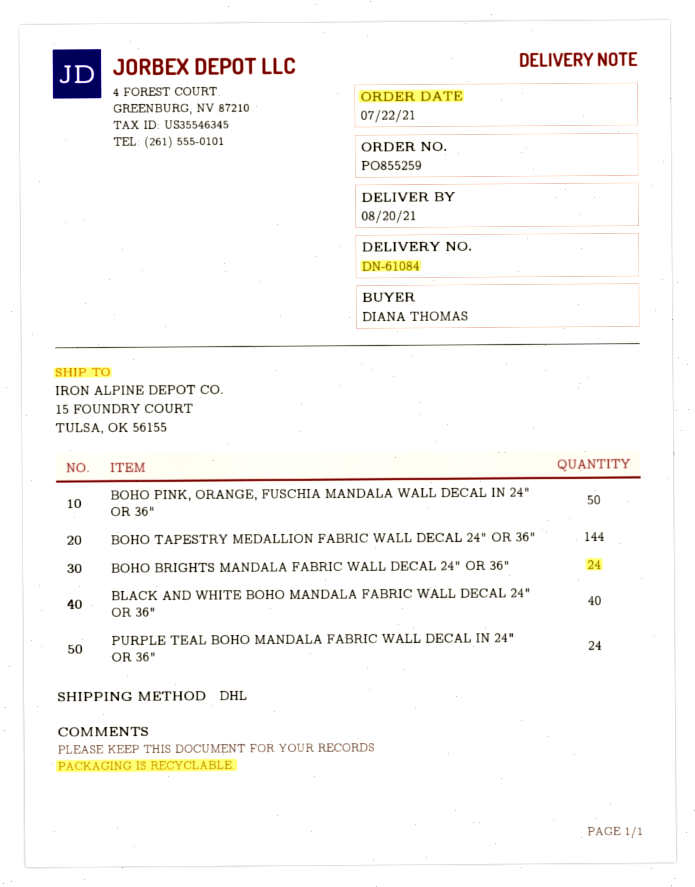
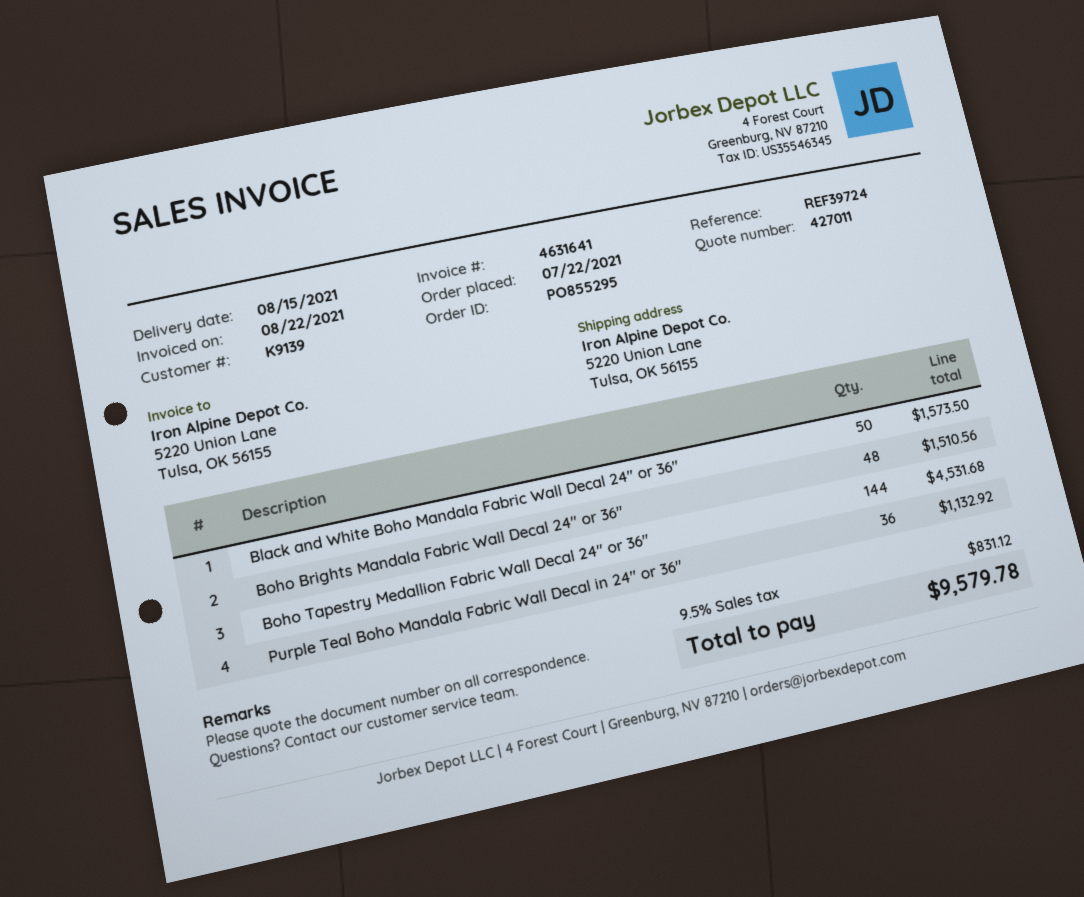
order number: PO855259 -> PO855295
delivery date: 2021-08-20 -> 2021-08-15
ship to: 15 FOUNDRY COURT, TULSA, OK 56155 -> 5220 Union Lane, Tulsa, OK 56155
BOHO PINK, ORANGE, FUSCHIA MANDALA WALL DECAL IN 24" OR 36": 50 -> none
BOHO BRIGHTS MANDALA FABRIC WALL DECAL 24" OR 36": 24 -> 48
BLACK AND WHITE BOHO MANDALA FABRIC WALL DECAL 24" OR 36": 40 -> 50
PURPLE TEAL BOHO MANDALA FABRIC WALL DECAL IN 24" OR 36": 24 -> 36

